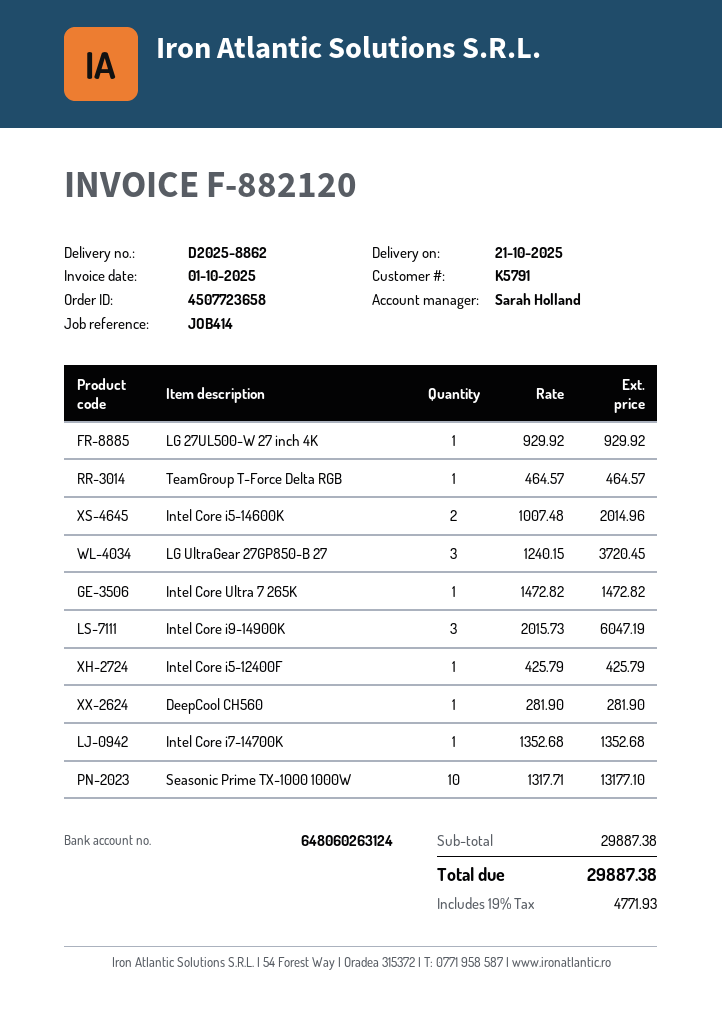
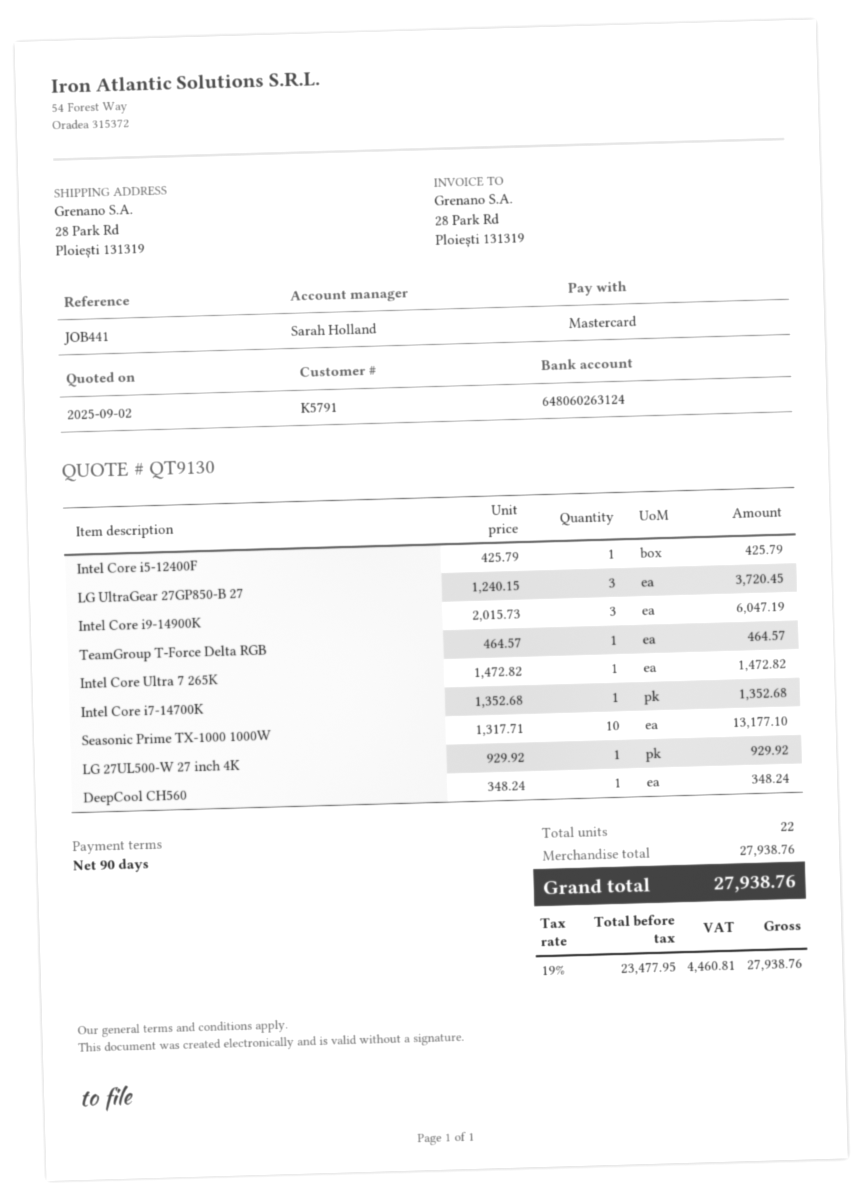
reference: JOB414 -> JOB441
Intel Core i5-14600K: 2 x 1007.48 = 2014.96 -> none
DeepCool CH560: 1 x 281.90 = 281.90 -> 1 x 348.24 = 348.24
subtotal: 29887.38 -> 27938.76
tax: 19% = 4771.93 -> 19% = 4460.81
total: 29887.38 -> 27938.76

